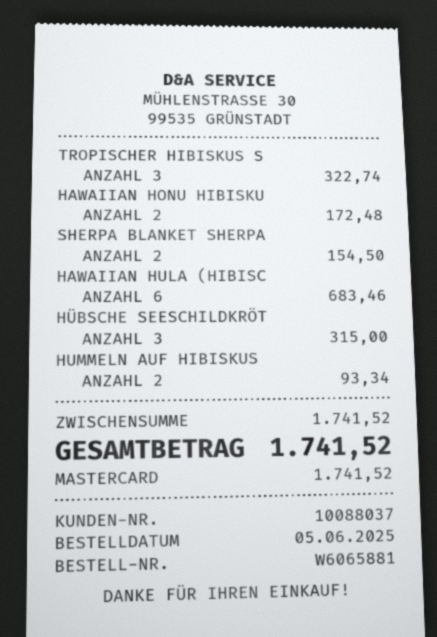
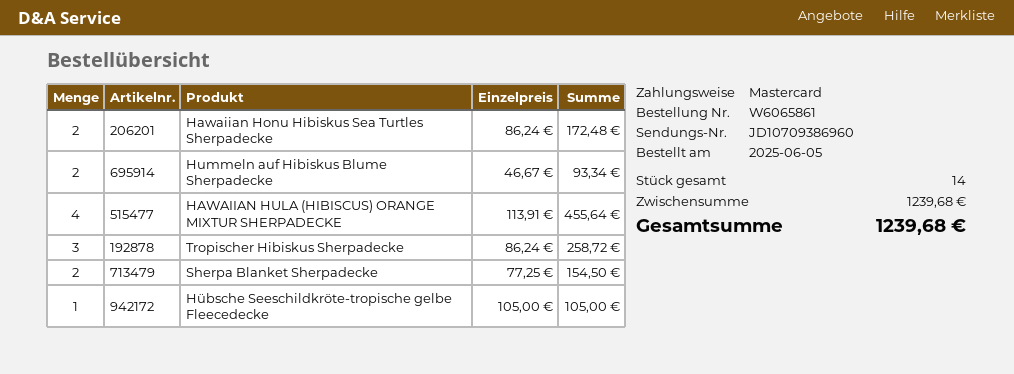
order number: W6065881 -> W6065861
TROPISCHER HIBISKUS S: 3 for 322.74 -> 3 for 258.72
HAWAIIAN HULA (HIBISC: 6 for 683.46 -> 4 for 455.64
HÜBSCHE SEESCHILDKRÖT: 3 for 315.00 -> 1 for 105.00
subtotal: 1741.52 -> 1239.68
total: 1741.52 -> 1239.68

